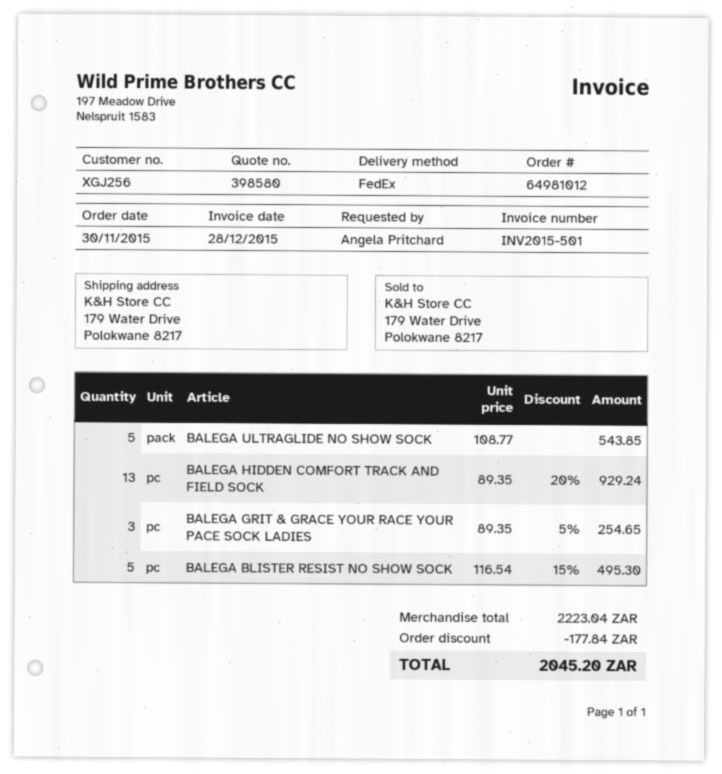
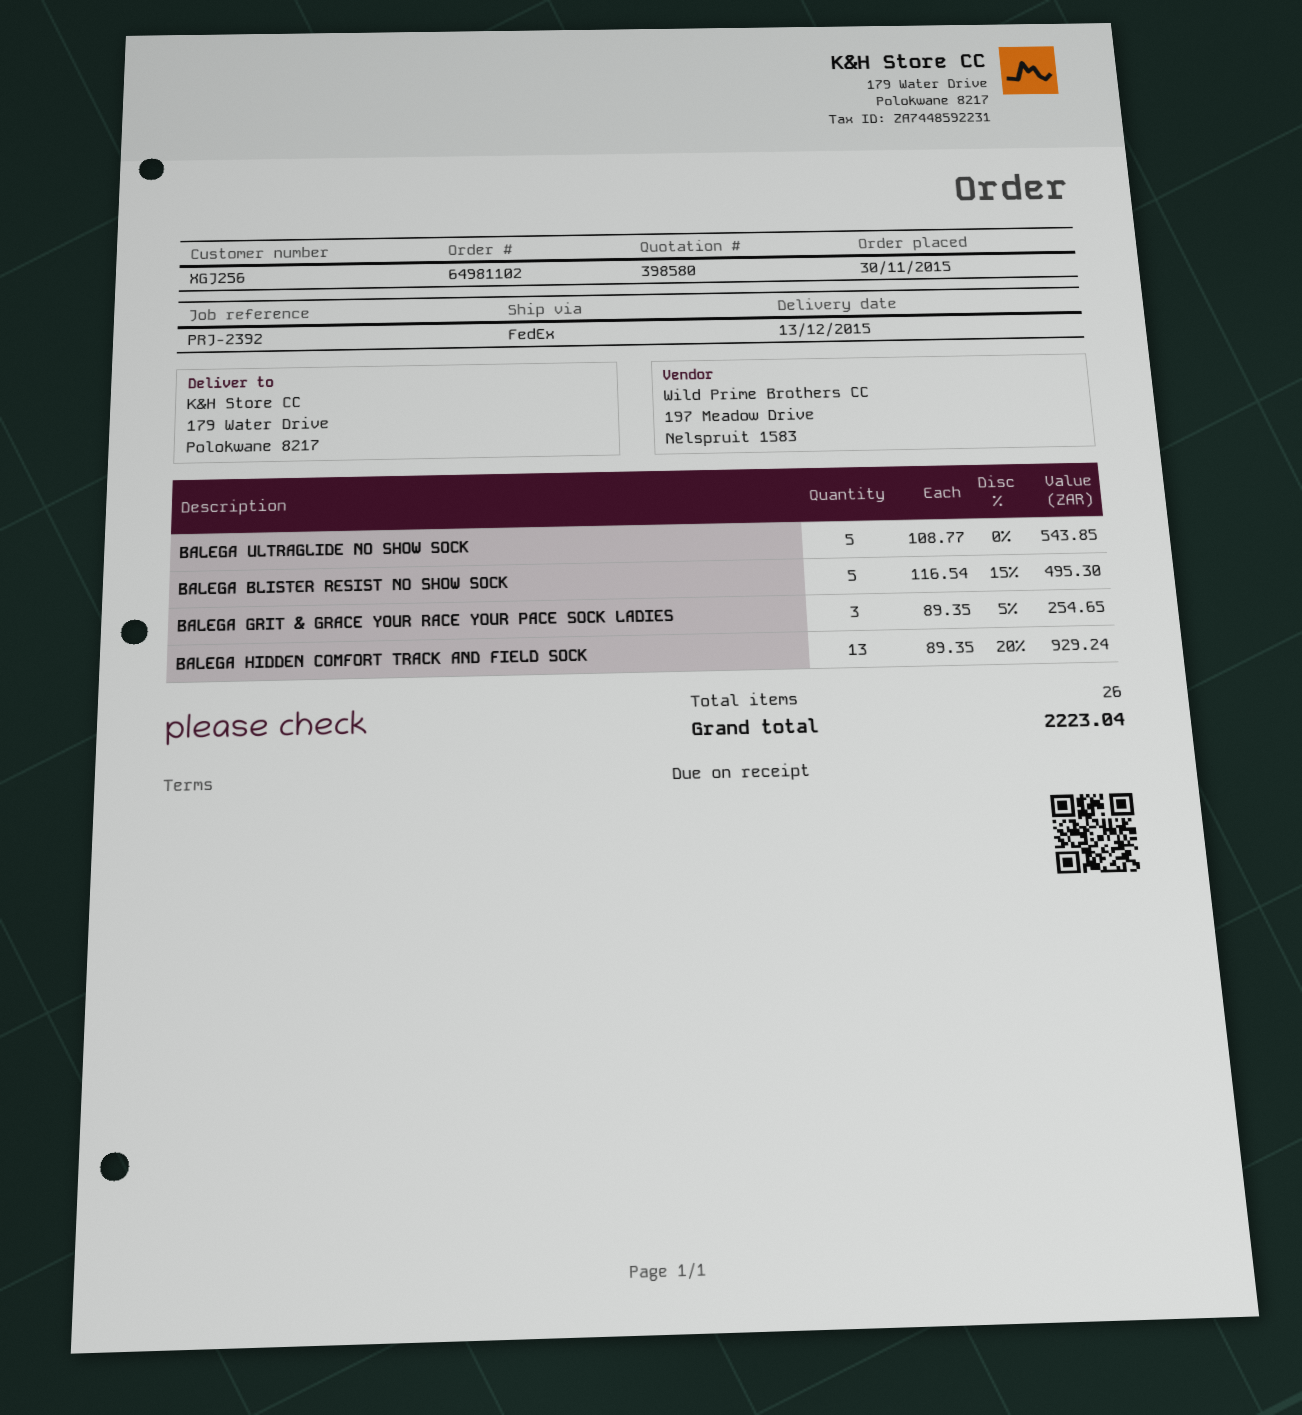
order number: 64981012 -> 64981102
discount: 177.84 -> none
total: 2045.20 -> 2223.04

